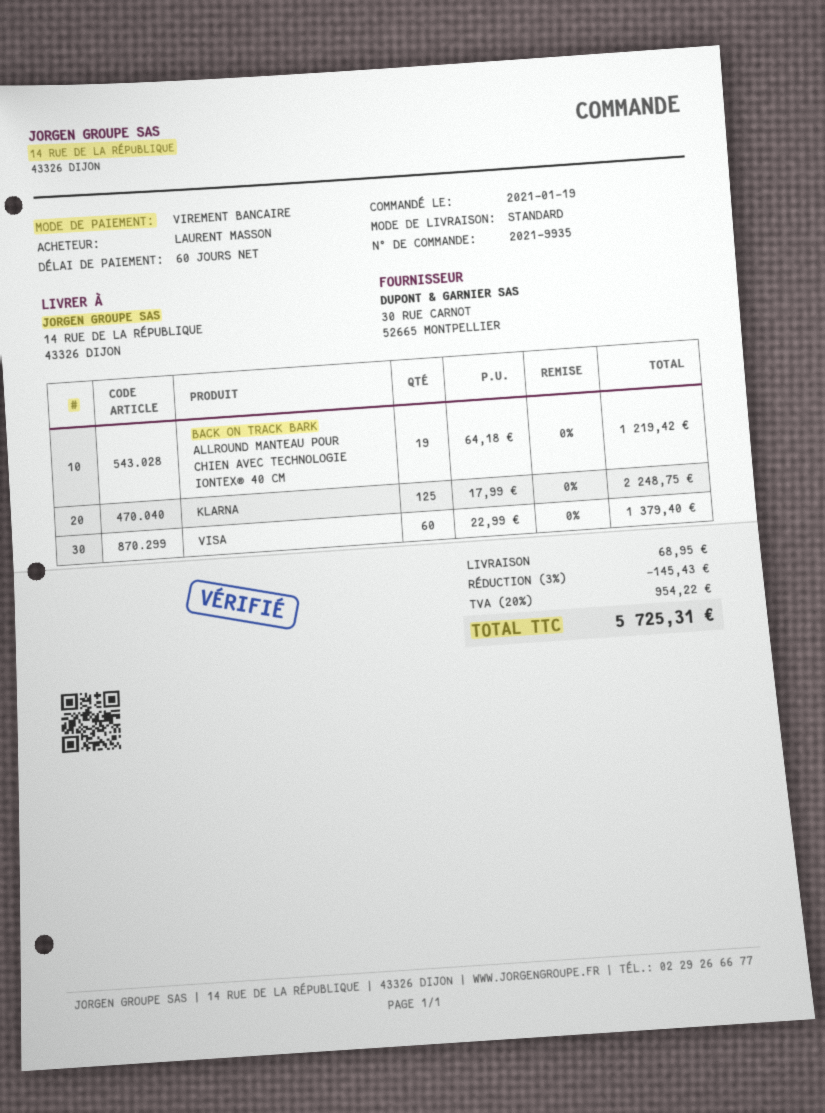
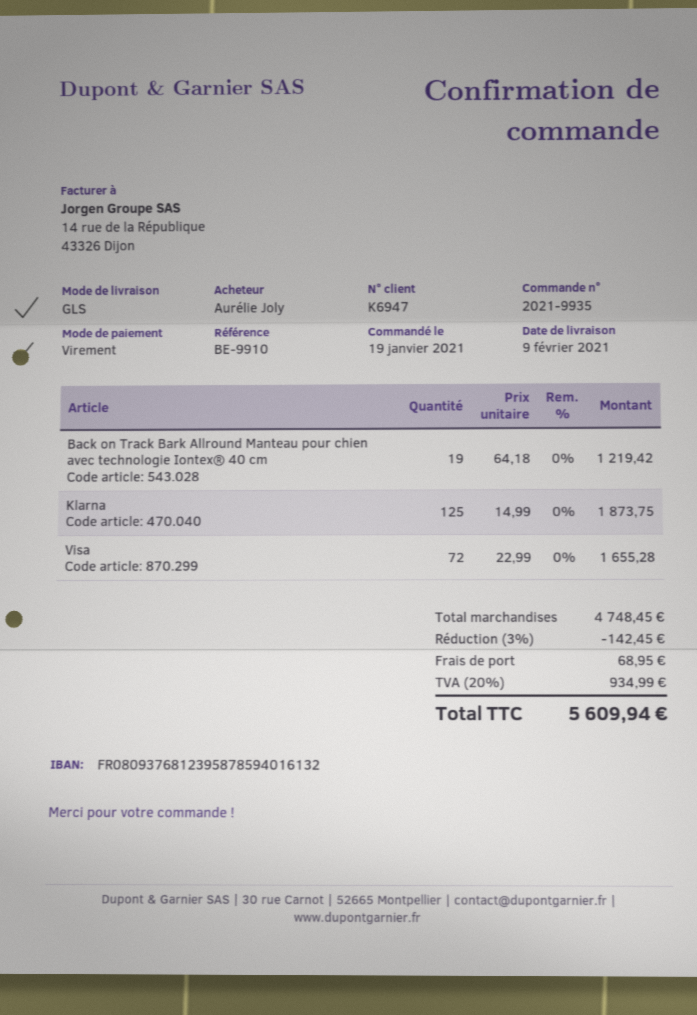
ordered by: LAURENT MASSON -> Aurélie Joly
shipping method: standard -> GLS
KLARNA: 125 x 17.99 = 2248.75 -> 125 x 14.99 = 1873.75
VISA: 60 x 22.99 = 1379.40 -> 72 x 22.99 = 1655.28
discount: 3% = 145.43 -> 3% = 142.45
tax: 20% = 954.22 -> 20% = 934.99
total: 5725.31 -> 5609.94

